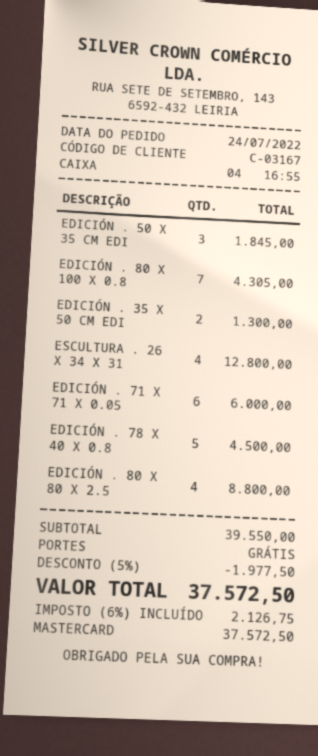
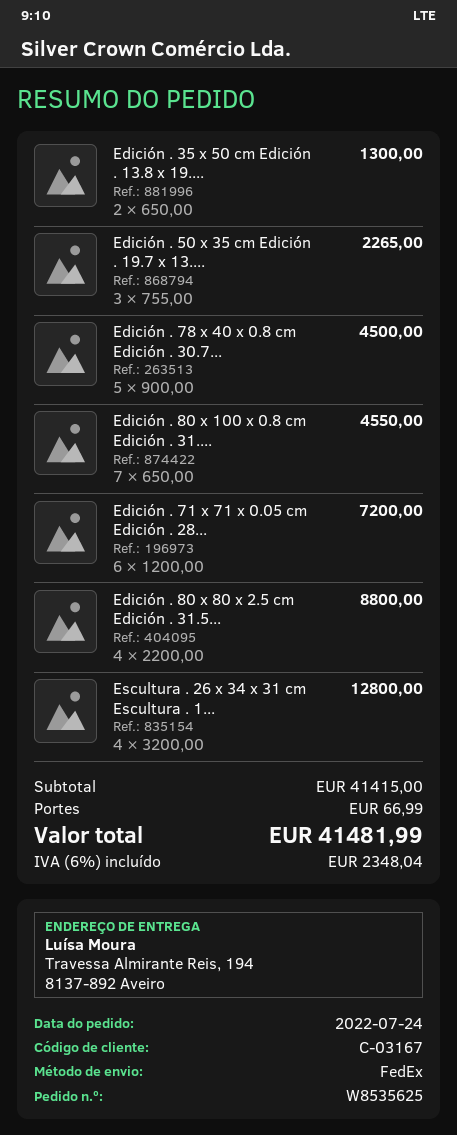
EDICIÓN . 50 X 35 CM EDI: 3 for 1845.00 -> 3 for 2265.00
EDICIÓN . 80 X 100 X 0.8: 7 for 4305.00 -> 7 for 4550.00
EDICIÓN . 71 X 71 X 0.05: 6 for 6000.00 -> 6 for 7200.00
subtotal: 39550.00 -> 41415.00
discount: 5% = 1977.50 -> none
shipping: 0.00 -> 66.99
tax: 6% = 2126.75 -> 6% = 2348.04
total: 37572.50 -> 41481.99

